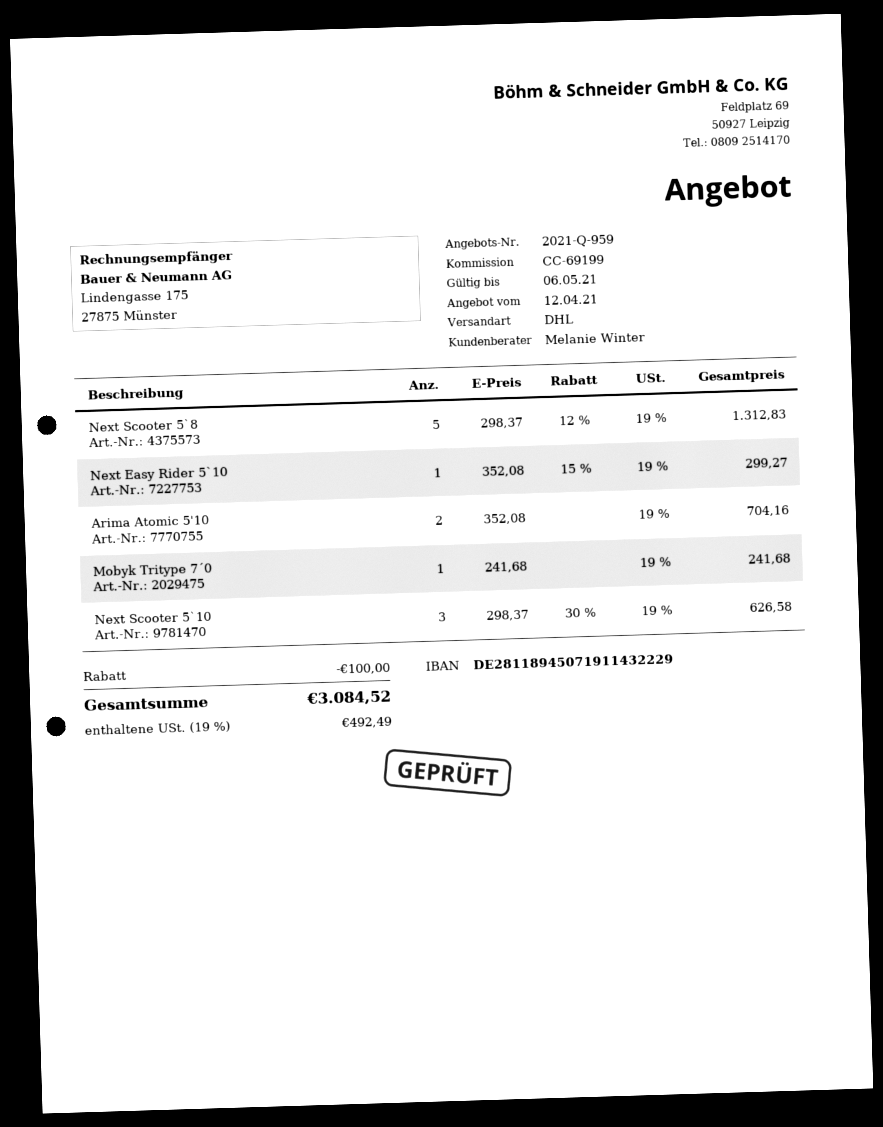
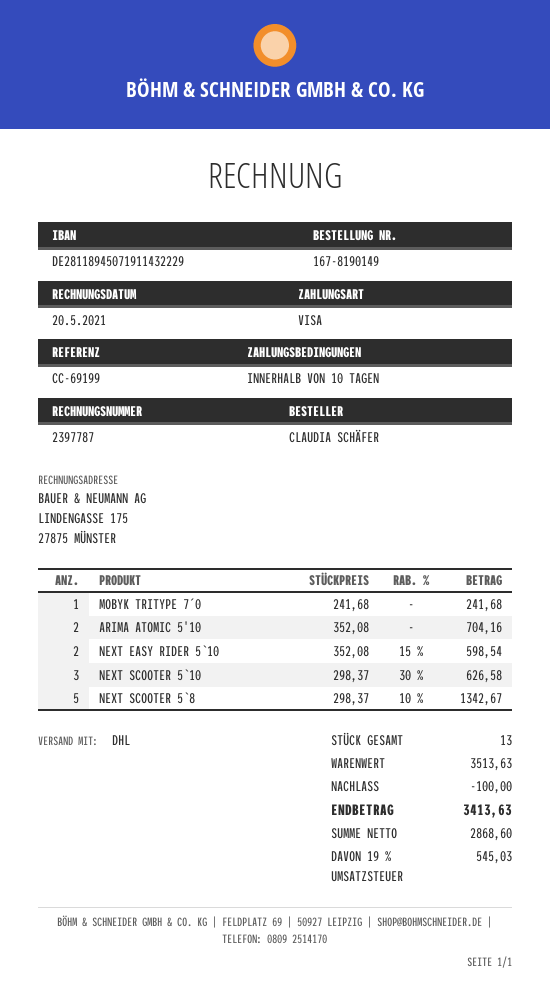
Next Scooter 5`8: 5 x 298.37 - 12% = 1312.83 -> 5 x 298.37 - 10% = 1342.67
Next Easy Rider 5`10: 1 x 352.08 - 15% = 299.27 -> 2 x 352.08 - 15% = 598.54
tax: 19% = 492.49 -> 19% = 545.03
total: 3084.52 -> 3413.63

